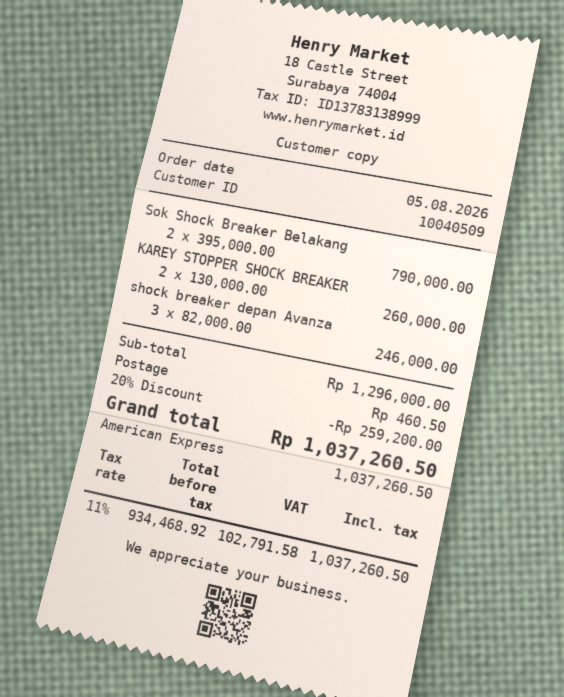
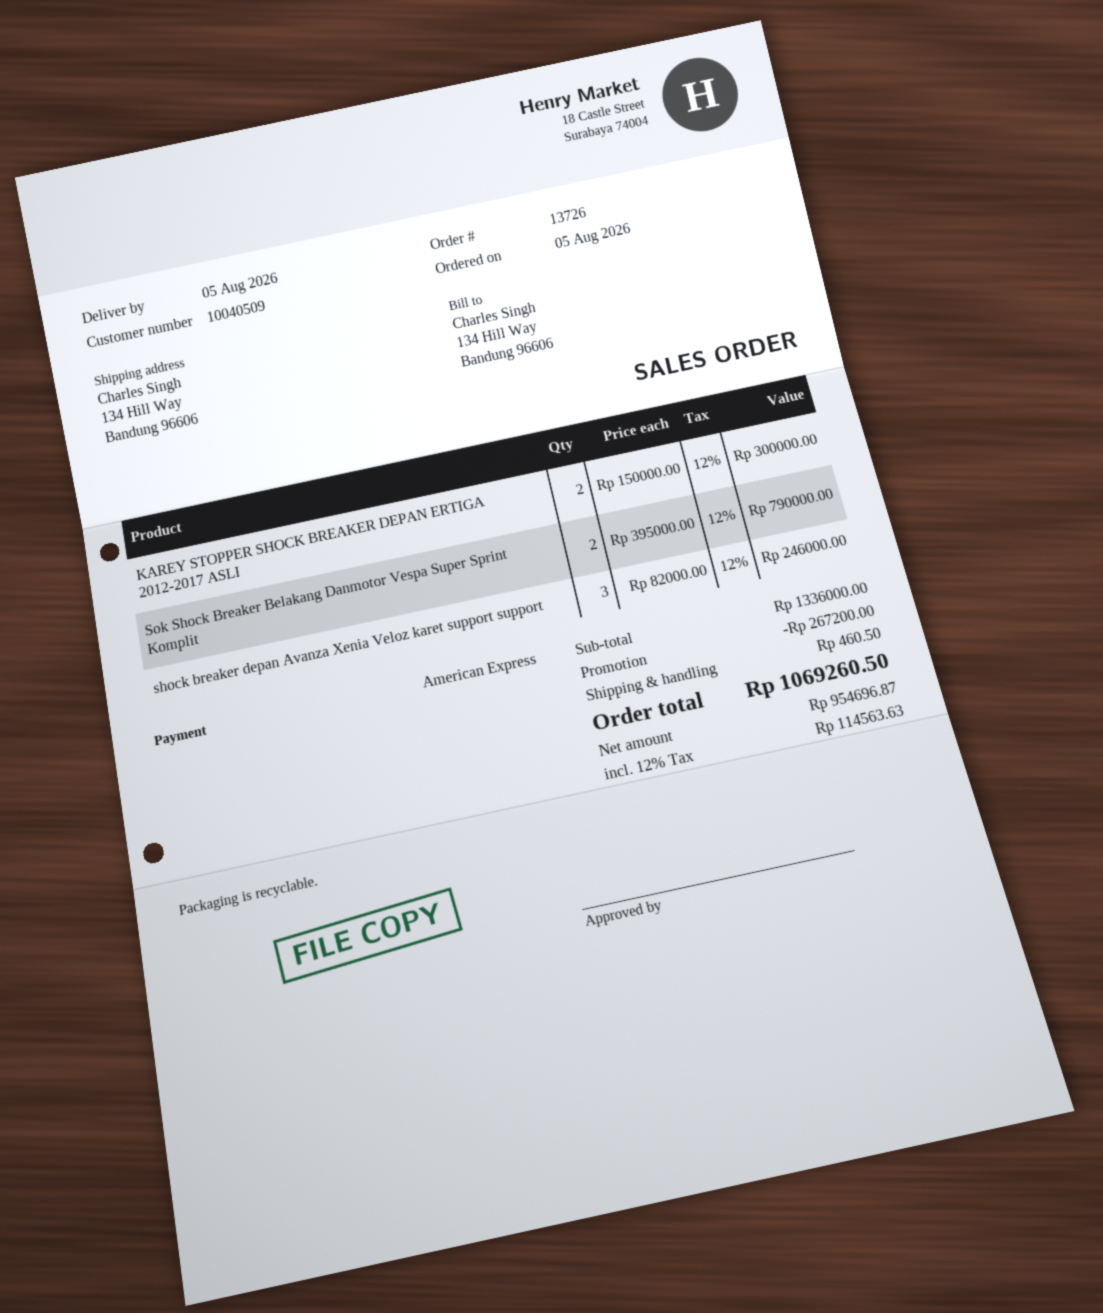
KAREY STOPPER SHOCK BREAKER: 2 x 130000.00 = 260000.00 -> 2 x 150000.00 = 300000.00
subtotal: 1296000.00 -> 1336000.00
discount: 259200.00 -> 267200.00
net: 934468.92 -> 954696.87
tax: 11% = 102791.58 -> 12% = 114563.63
total: 1037260.50 -> 1069260.50

